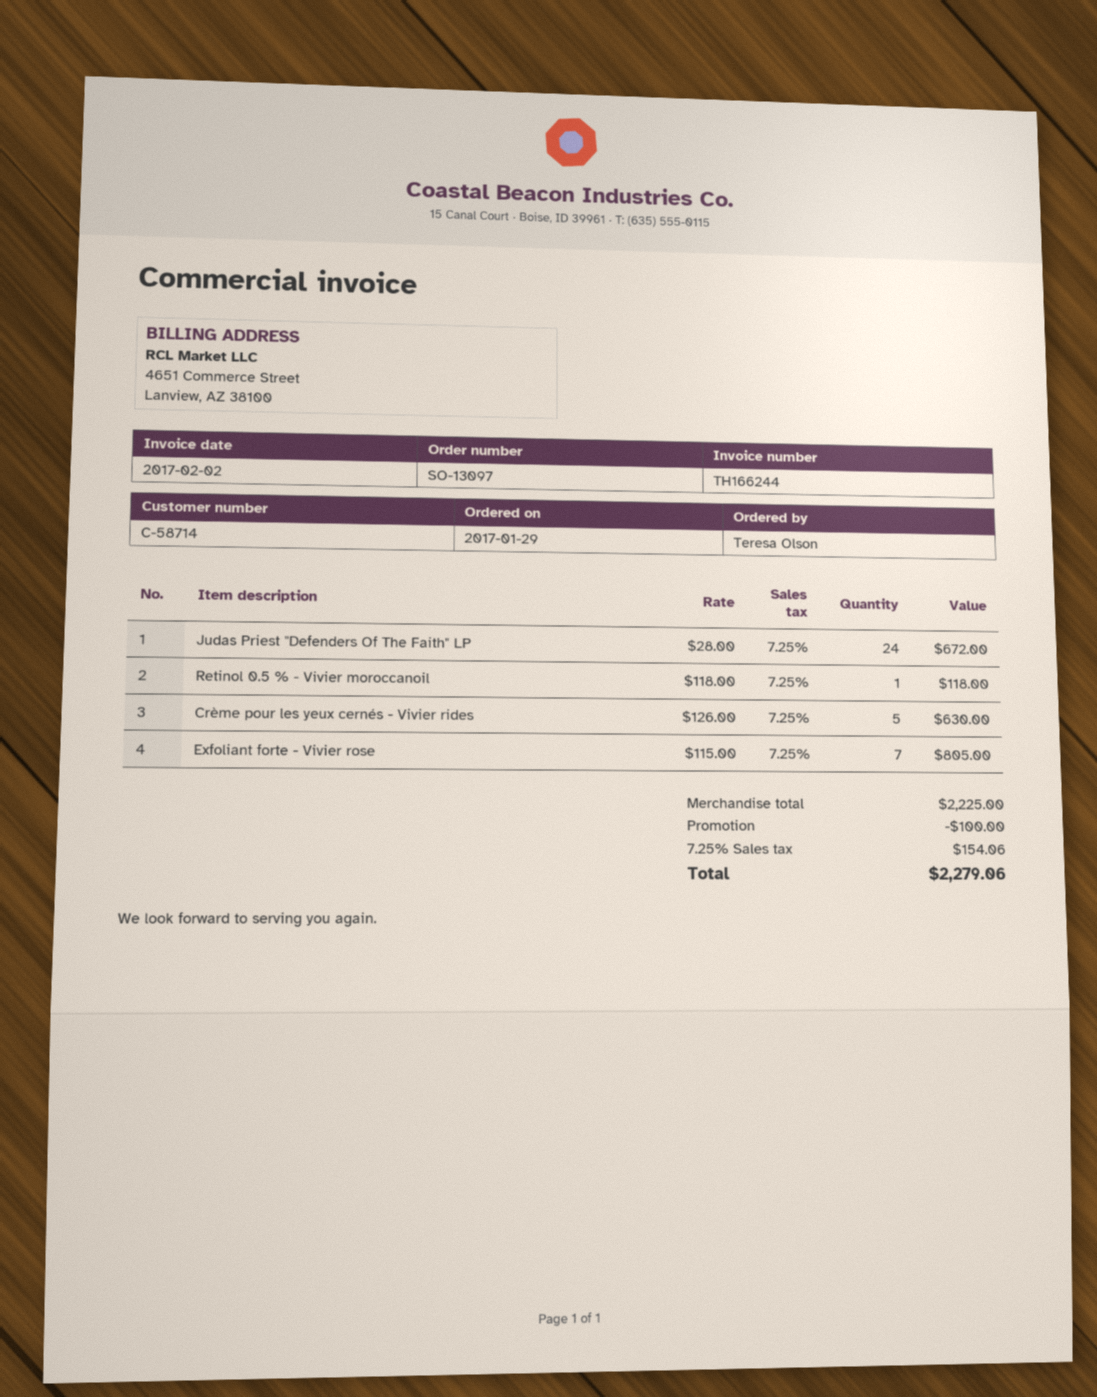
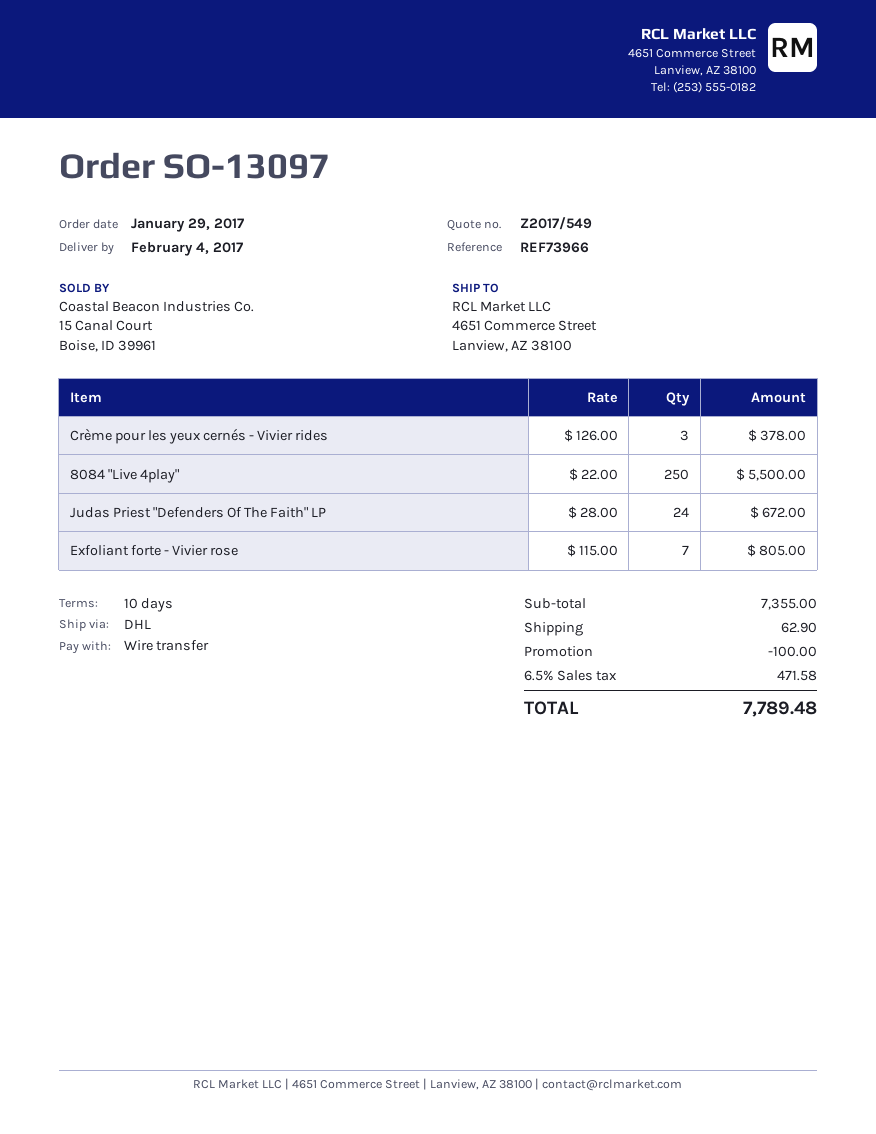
Retinol 0.5 % - Vivier moroccanoil: 1 x 118.00 = 118.00 -> none
Crème pour les yeux cernés - Vivier rides: 5 x 126.00 = 630.00 -> 3 x 126.00 = 378.00
8084 "Live 4play": none -> 250 x 22.00 = 5500.00
subtotal: 2225.00 -> 7355.00
shipping: none -> 62.90
tax: 7.25% = 154.06 -> 6.5% = 471.58
total: 2279.06 -> 7789.48

